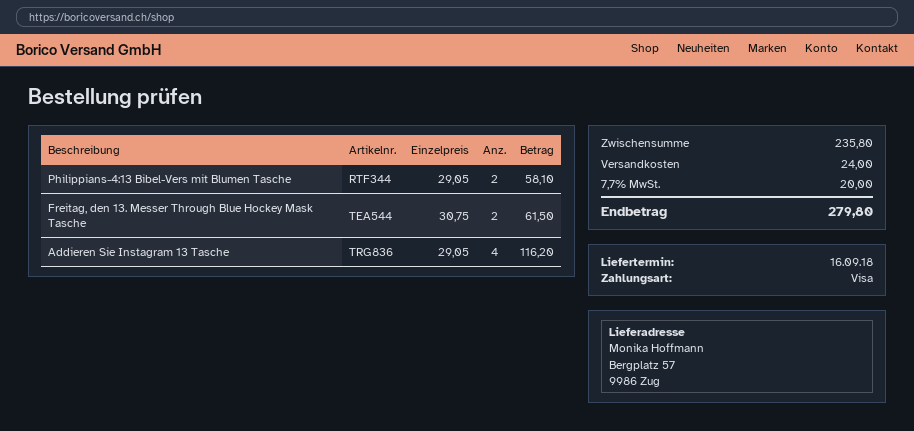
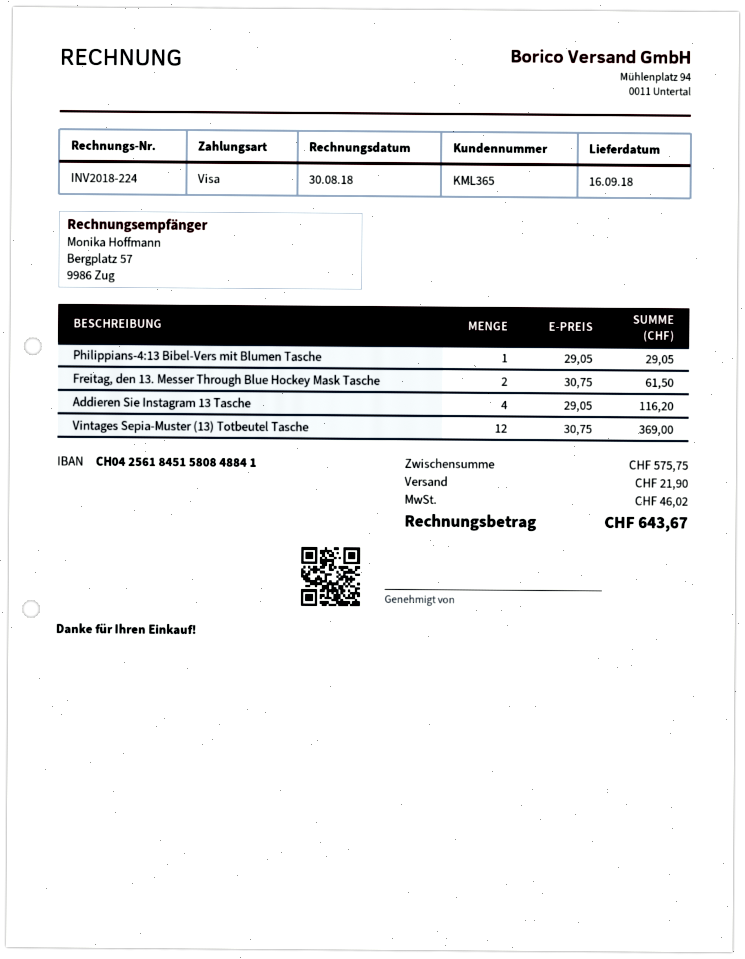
Philippians-4:13 Bibel-Vers mit Blumen Tasche: 2 x 29.05 = 58.10 -> 1 x 29.05 = 29.05
Vintages Sepia-Muster (13) Totbeutel Tasche: none -> 12 x 30.75 = 369.00
subtotal: 235.80 -> 575.75
shipping: 24.00 -> 21.90
tax: 20.00 -> 46.02
total: 279.80 -> 643.67

